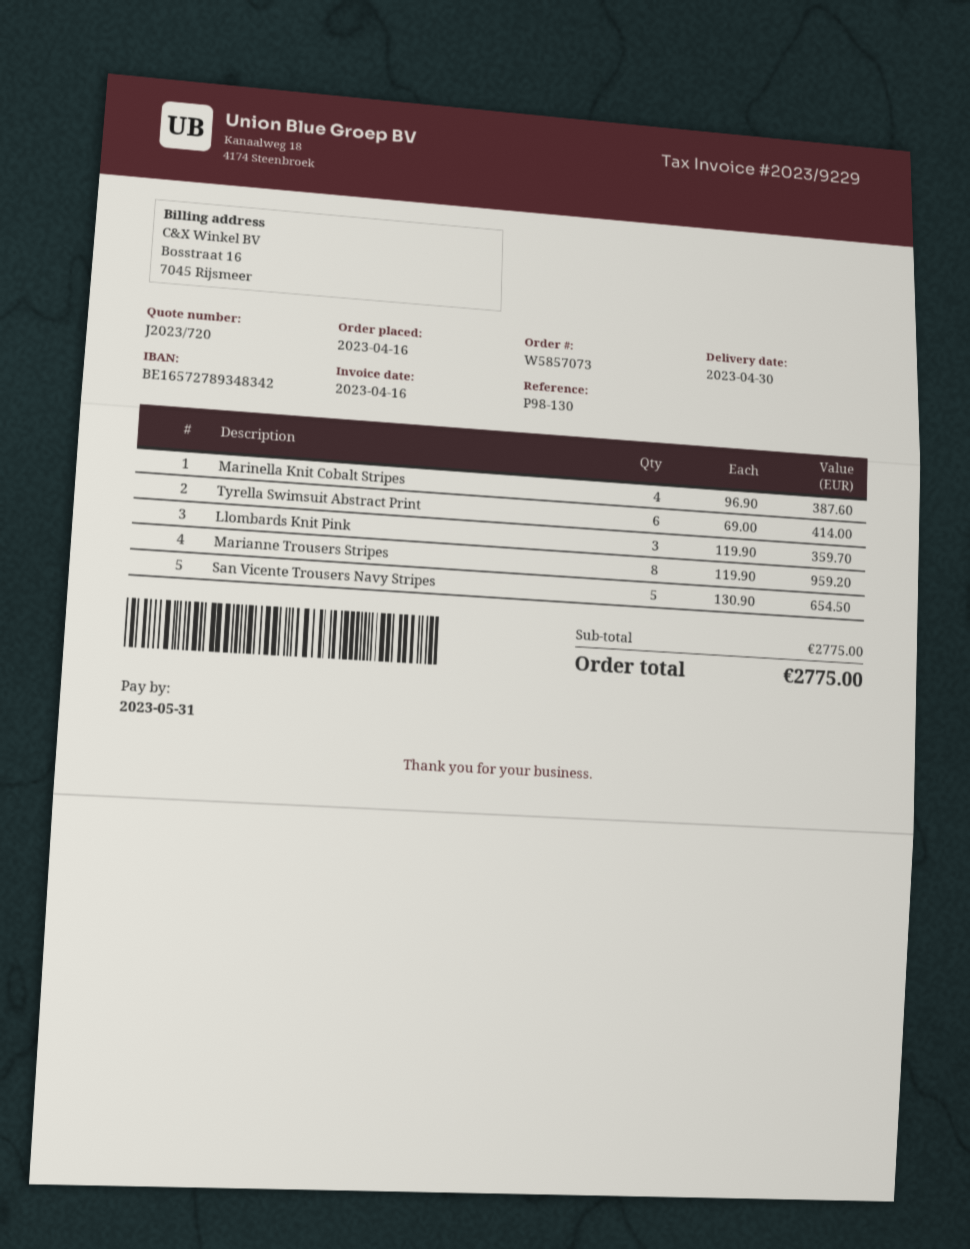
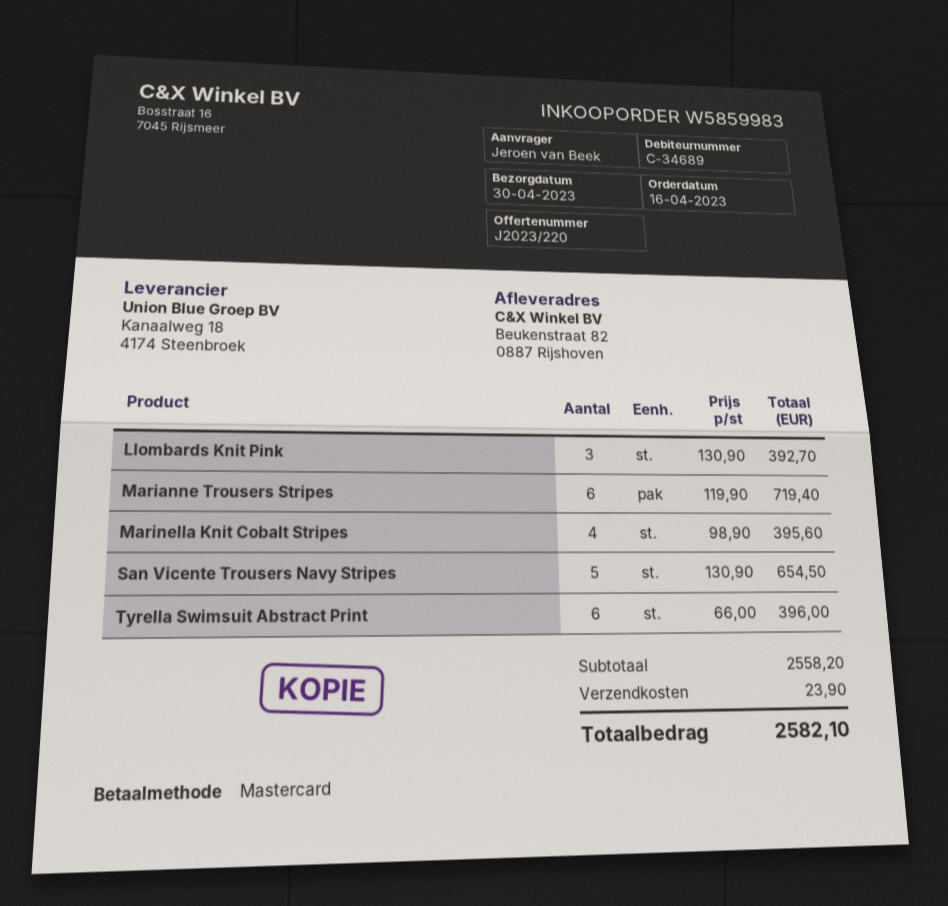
quote number: J2023/720 -> J2023/220
order number: W5857073 -> W5859983
Marinella Knit Cobalt Stripes: 4 x 96.90 = 387.60 -> 4 x 98.90 = 395.60
Tyrella Swimsuit Abstract Print: 6 x 69.00 = 414.00 -> 6 x 66.00 = 396.00
Llombards Knit Pink: 3 x 119.90 = 359.70 -> 3 x 130.90 = 392.70
Marianne Trousers Stripes: 8 x 119.90 = 959.20 -> 6 x 119.90 = 719.40
subtotal: 2775.00 -> 2558.20
shipping: none -> 23.90
total: 2775.00 -> 2582.10

